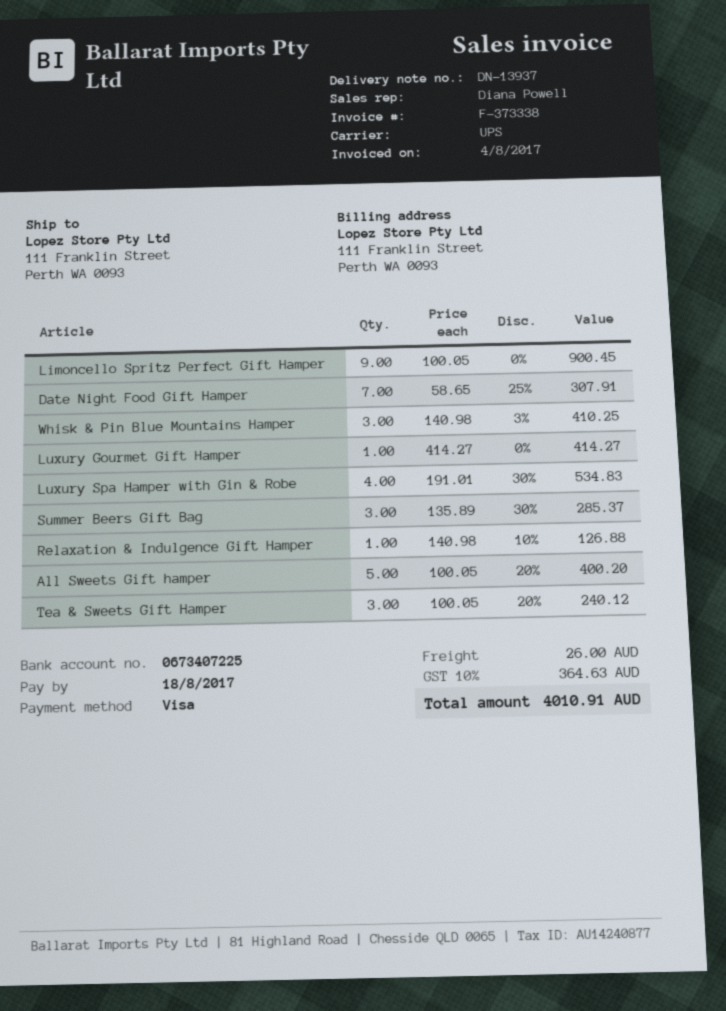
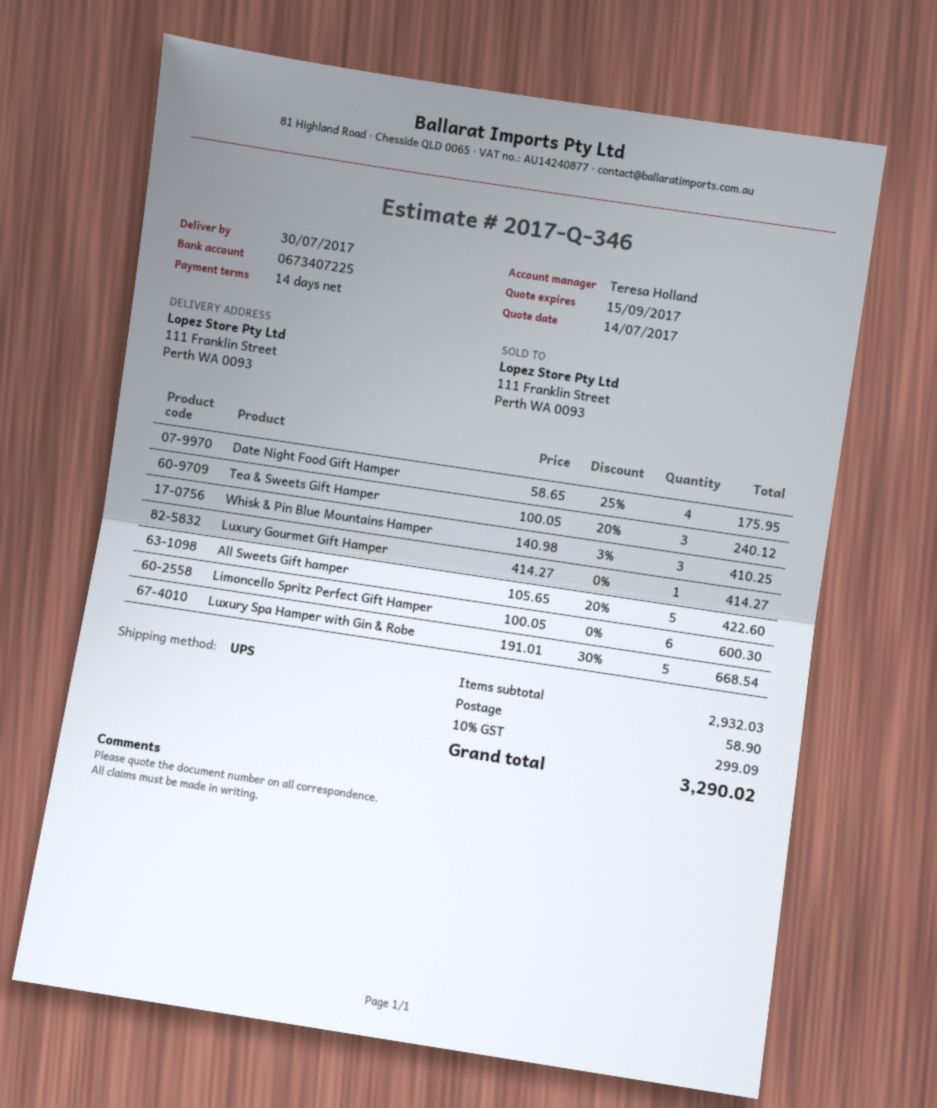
sales rep: Diana Powell -> Teresa Holland
Limoncello Spritz Perfect Gift Hamper: 9 x 100.05 = 900.45 -> 6 x 100.05 = 600.30
Date Night Food Gift Hamper: 7 x 58.65 - 25% = 307.91 -> 4 x 58.65 - 25% = 175.95
Luxury Spa Hamper with Gin & Robe: 4 x 191.01 - 30% = 534.83 -> 5 x 191.01 - 30% = 668.54
Summer Beers Gift Bag: 3 x 135.89 - 30% = 285.37 -> none
Relaxation & Indulgence Gift Hamper: 1 x 140.98 - 10% = 126.88 -> none
All Sweets Gift hamper: 5 x 100.05 - 20% = 400.20 -> 5 x 105.65 - 20% = 422.60
shipping: 26.00 -> 58.90
tax: 10% = 364.63 -> 10% = 299.09
total: 4010.91 -> 3290.02

